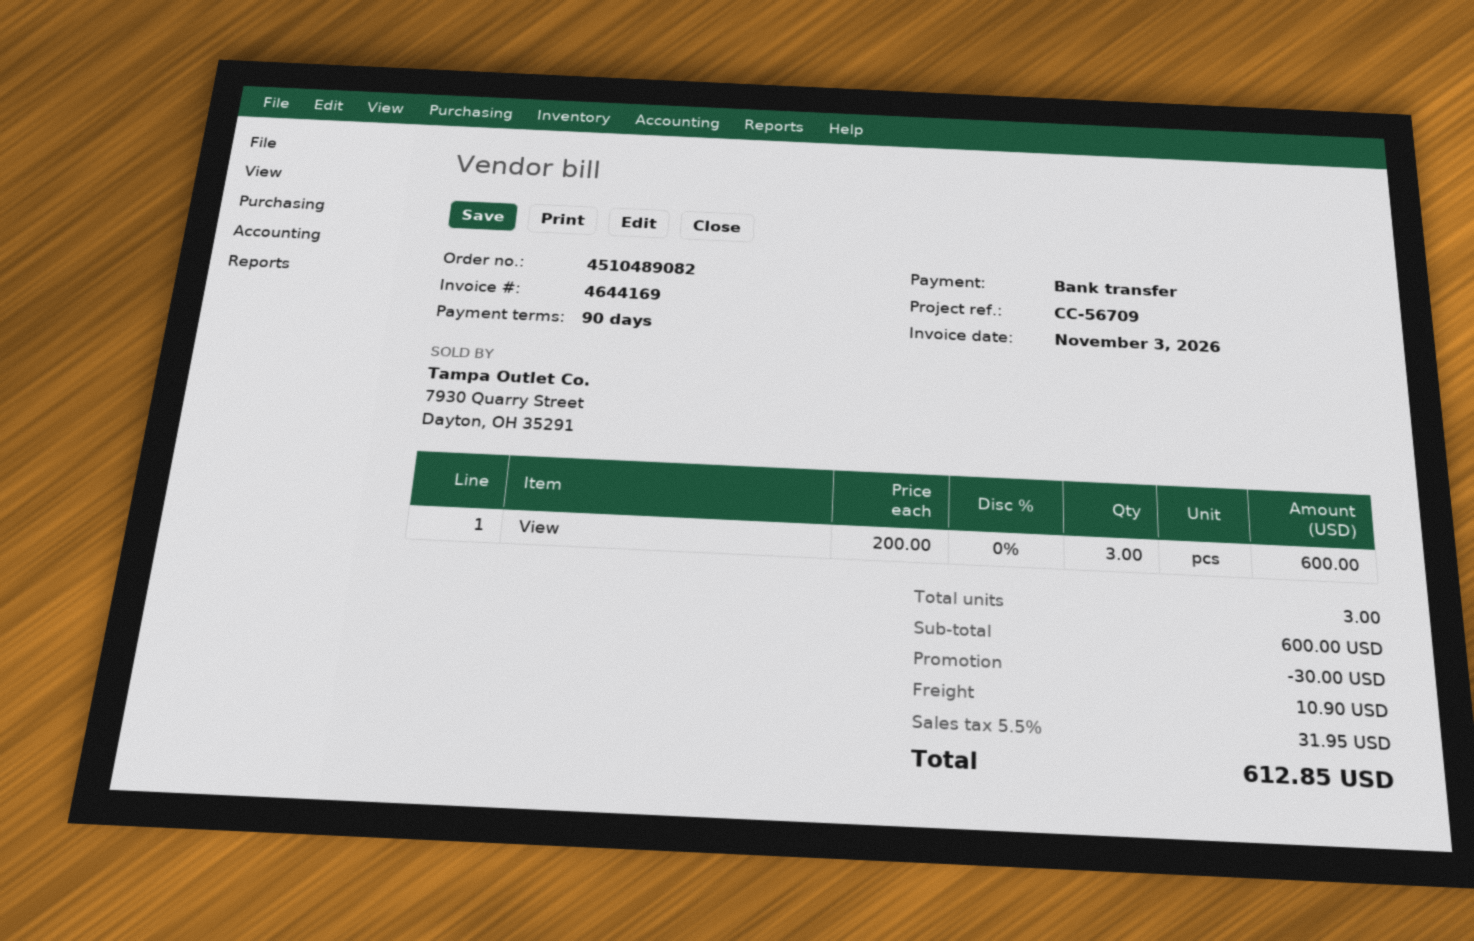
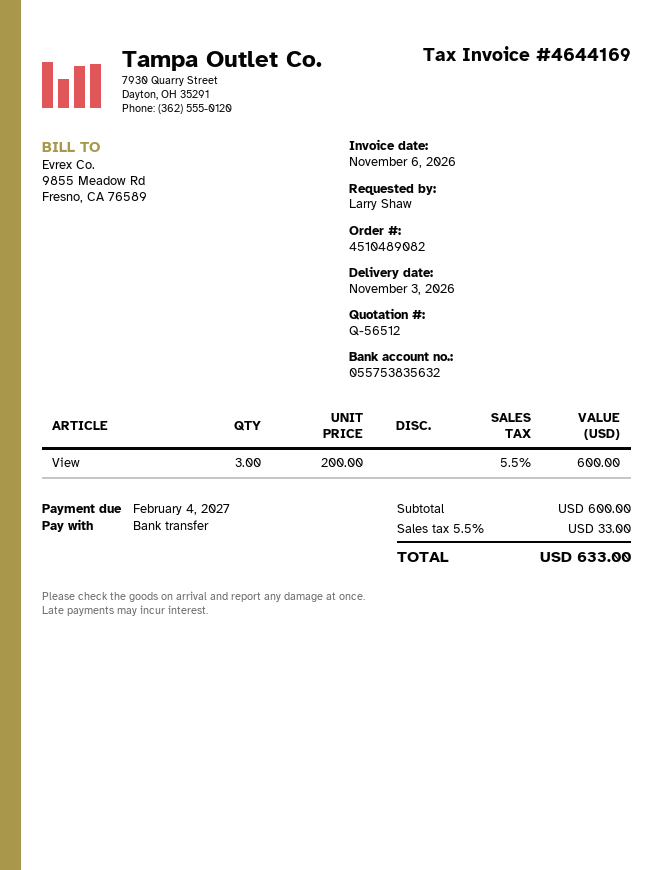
invoice date: 2026-11-03 -> 2026-11-06
discount: 30.00 -> none
shipping: 10.90 -> none
tax: 5.5% = 31.95 -> 5.5% = 33.00
total: 612.85 -> 633.00

